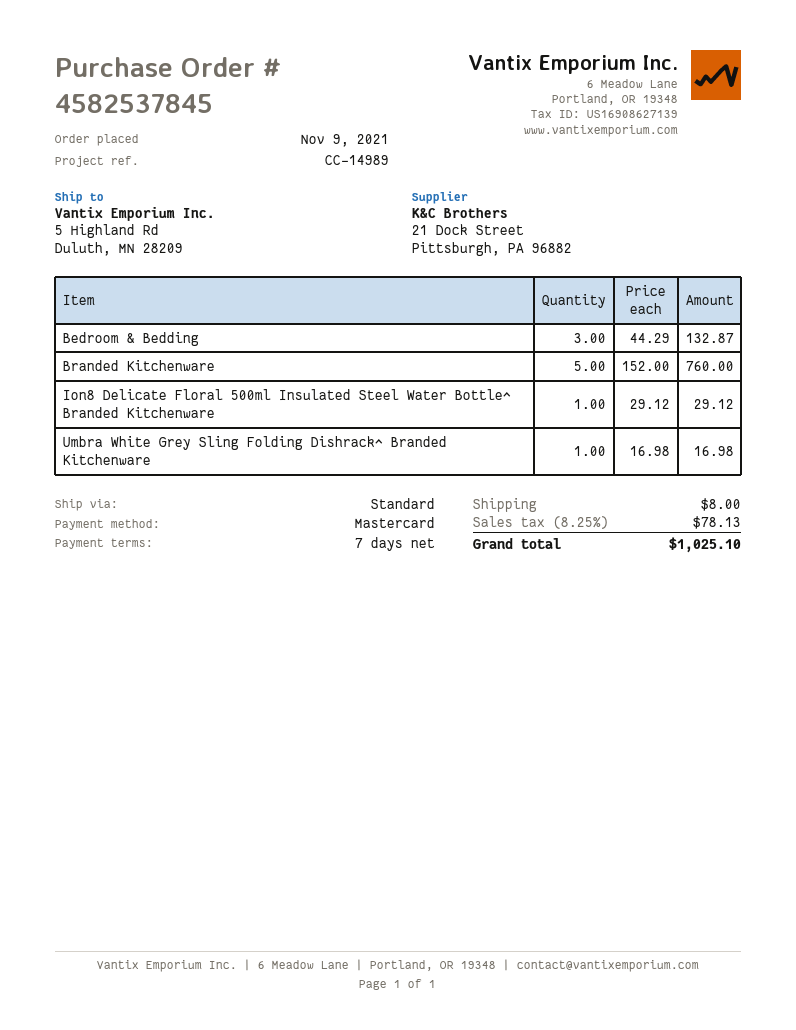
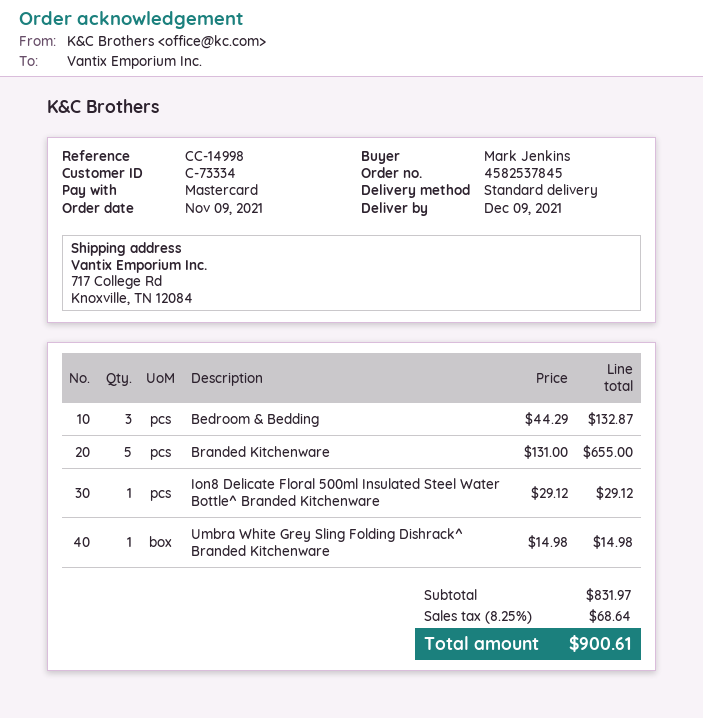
reference: CC-14989 -> CC-14998
ship to: 5 Highland Rd, Duluth, MN 28209 -> 717 College Rd, Knoxville, TN 12084
Branded Kitchenware: 5 x 152.00 = 760.00 -> 5 x 131.00 = 655.00
Umbra White Grey Sling Folding Dishrack^ Branded Kitchenware: 1 x 16.98 = 16.98 -> 1 x 14.98 = 14.98
shipping: 8.00 -> none
tax: 8.25% = 78.13 -> 8.25% = 68.64
total: 1025.10 -> 900.61

